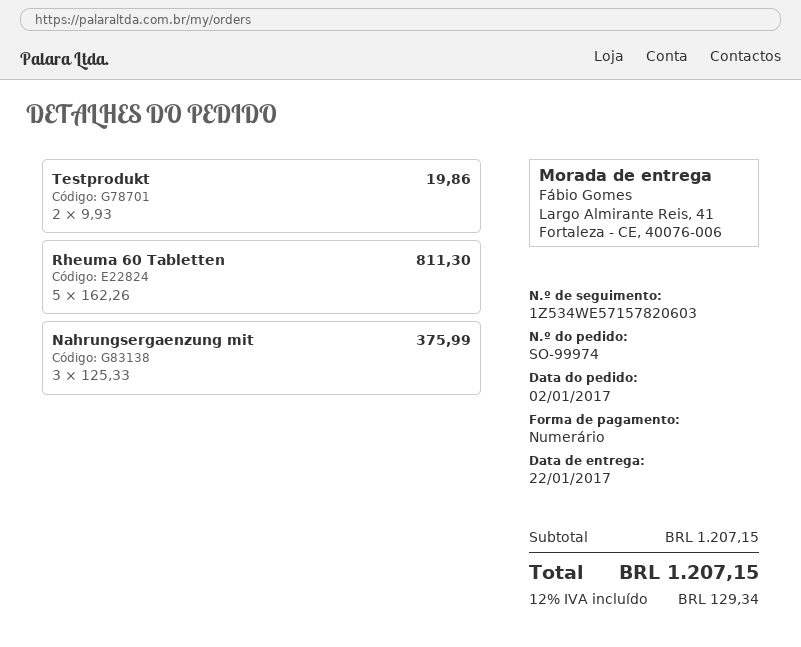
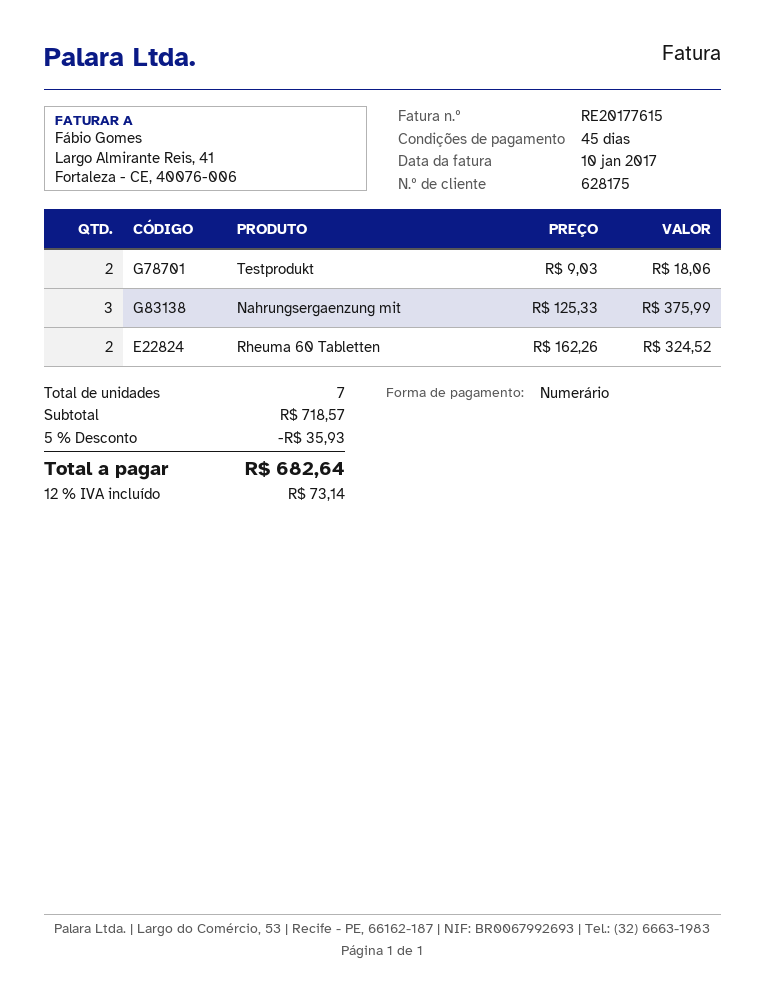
Testprodukt: 2 x 9.93 = 19.86 -> 2 x 9.03 = 18.06
Rheuma 60 Tabletten: 5 x 162.26 = 811.30 -> 2 x 162.26 = 324.52
subtotal: 1207.15 -> 718.57
discount: none -> 5% = 35.93
tax: 12% = 129.34 -> 12% = 73.14
total: 1207.15 -> 682.64

